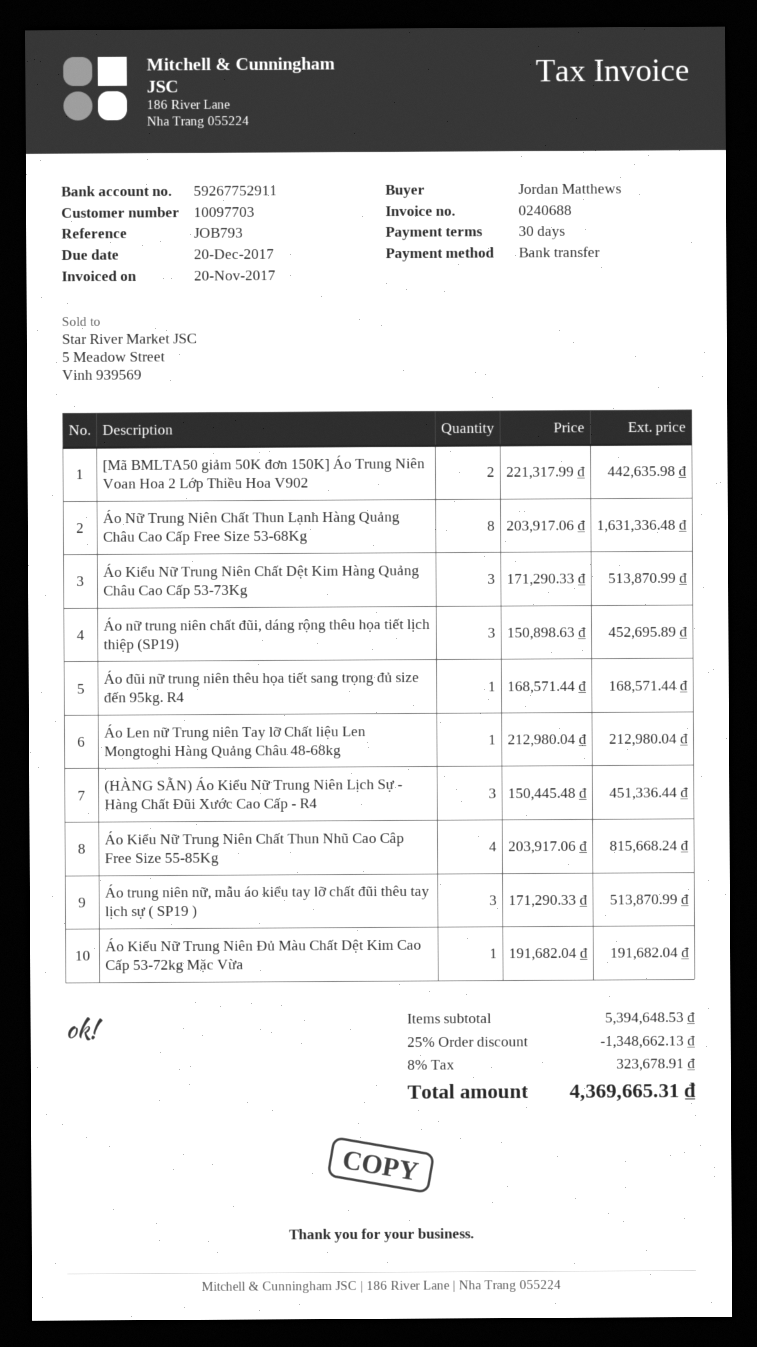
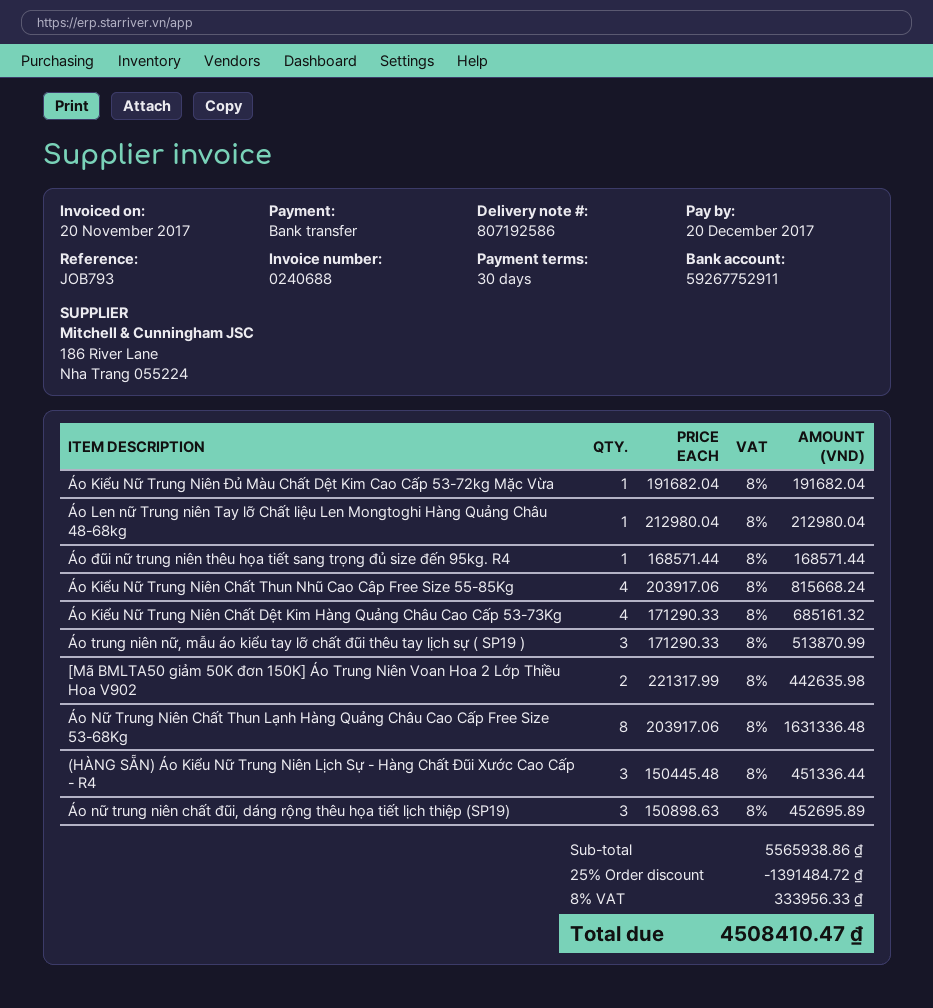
Áo Kiểu Nữ Trung Niên Chất Dệt Kim Hàng Quảng Châu Cao Cấp 53-73Kg: 3 x 171290.33 = 513870.99 -> 4 x 171290.33 = 685161.32
subtotal: 5394648.53 -> 5565938.86
discount: 25% = 1348662.13 -> 25% = 1391484.72
tax: 8% = 323678.91 -> 8% = 333956.33
total: 4369665.31 -> 4508410.47

